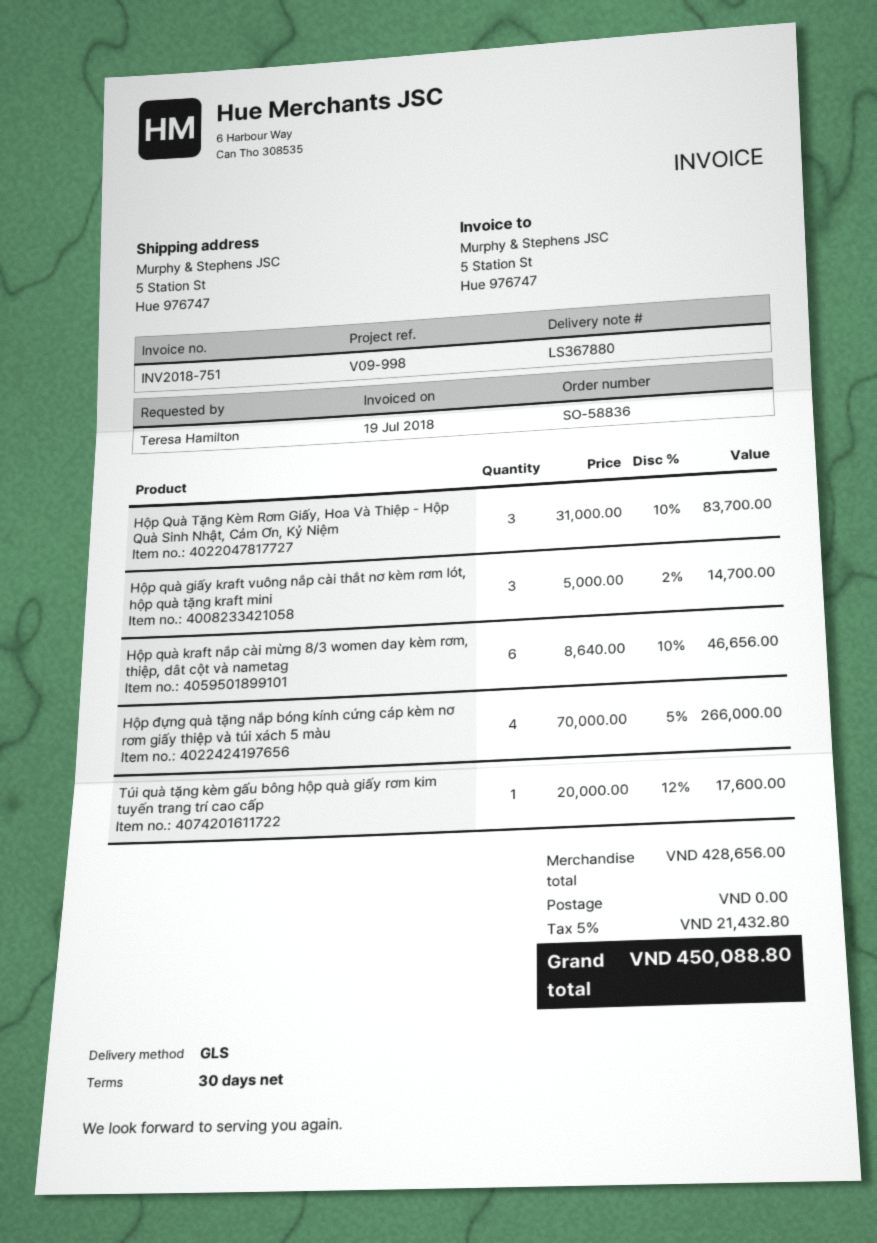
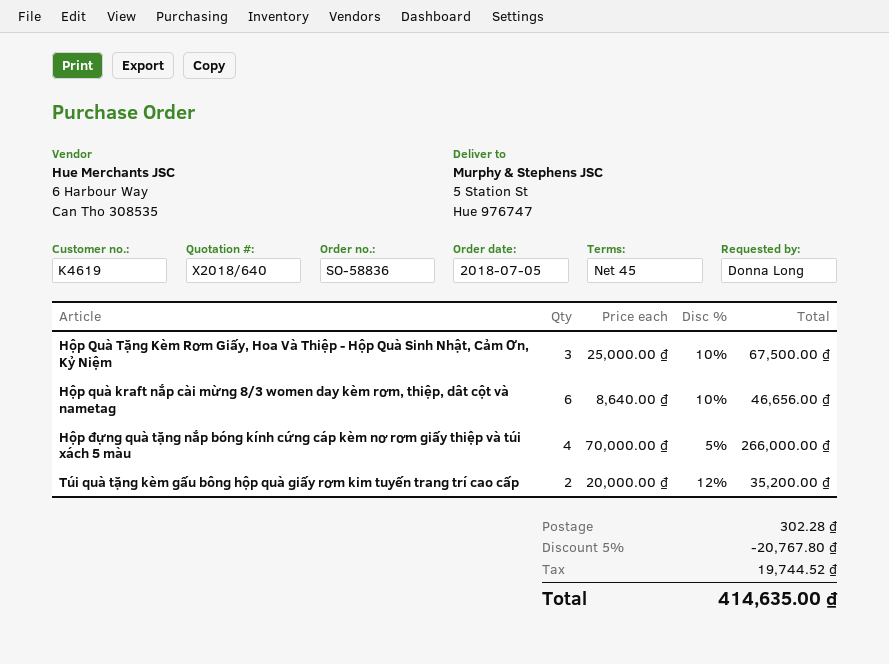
payment terms: 30 days -> 45 days
ordered by: Teresa Hamilton -> Donna Long
Hộp Quà Tặng Kèm Rơm Giấy, Hoa Và Thiệp - Hộp Quà Sinh Nhật, Cảm Ơn, Kỷ Niệm: 3 x 31000.00 - 10% = 83700.00 -> 3 x 25000.00 - 10% = 67500.00
Hộp quà giấy kraft vuông nắp cài thắt nơ kèm rơm lót, hộp quà tặng kraft mini: 3 x 5000.00 - 2% = 14700.00 -> none
Túi quà tặng kèm gấu bông hộp quà giấy rơm kim tuyến trang trí cao cấp: 1 x 20000.00 - 12% = 17600.00 -> 2 x 20000.00 - 12% = 35200.00
discount: none -> 5% = 20767.80
shipping: 0.00 -> 302.28
tax: 21432.80 -> 19744.52
total: 450088.80 -> 414635.00

